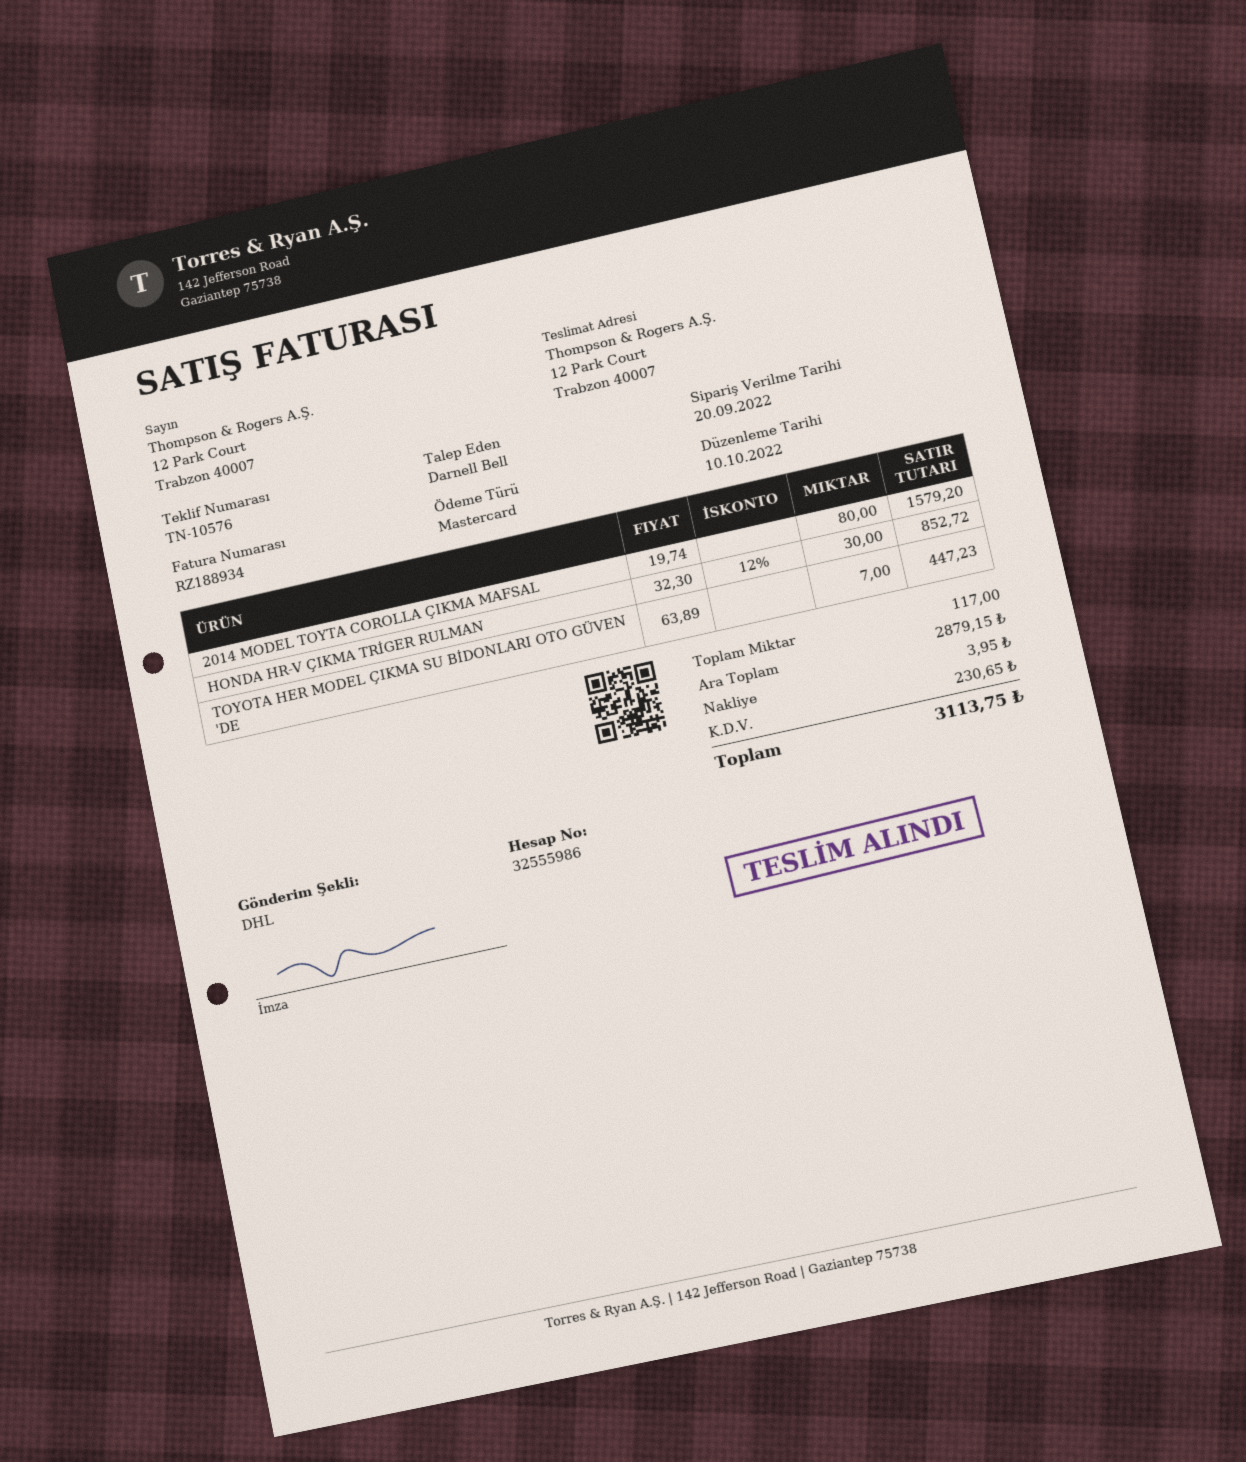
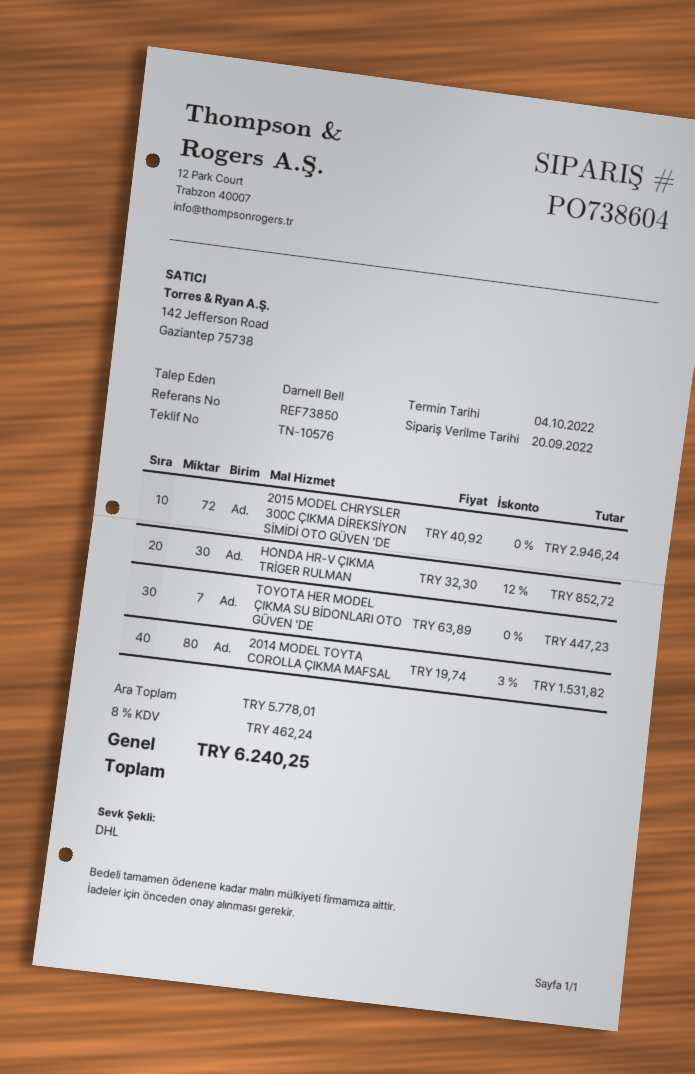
2014 MODEL TOYTA COROLLA ÇIKMA MAFSAL: 80 x 19.74 = 1579.20 -> 80 x 19.74 - 3% = 1531.82
2015 MODEL CHRYSLER 300C ÇIKMA DİREKSİYON SİMİDİ OTO GÜVEN 'DE: none -> 72 x 40.92 = 2946.24
subtotal: 2879.15 -> 5778.01
shipping: 3.95 -> none
tax: 230.65 -> 462.24
total: 3113.75 -> 6240.25

